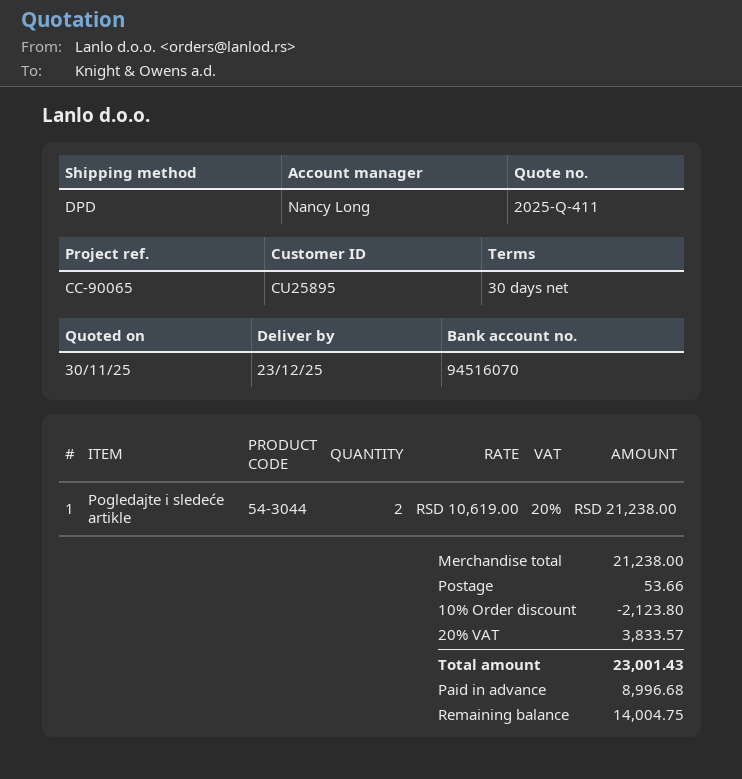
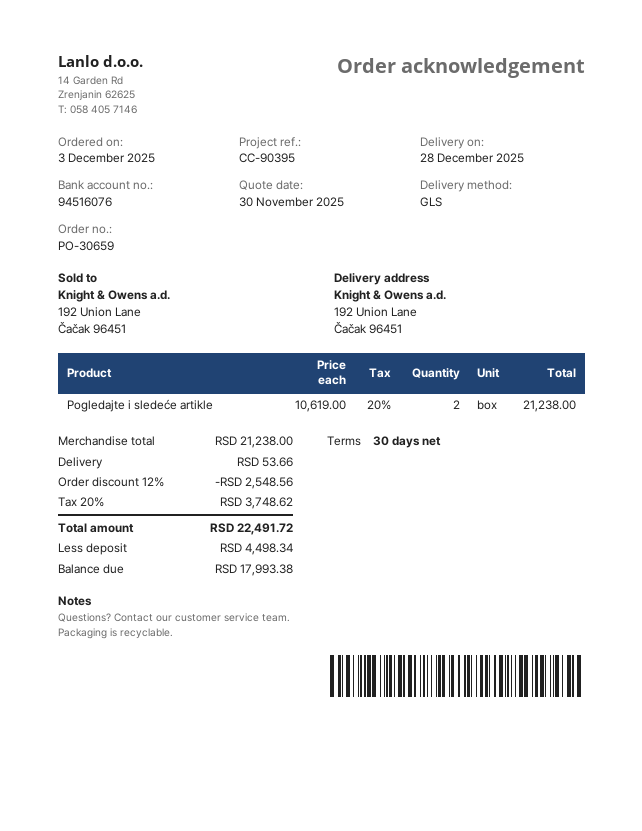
delivery date: 2025-12-23 -> 2025-12-28
reference: CC-90065 -> CC-90395
bank account: 94516070 -> 94516076
shipping method: DPD -> GLS
discount: 10% = 2123.80 -> 12% = 2548.56
tax: 20% = 3833.57 -> 20% = 3748.62
total: 23001.43 -> 22491.72
deposit: 8996.68 -> 4498.34
balance: 14004.75 -> 17993.38

